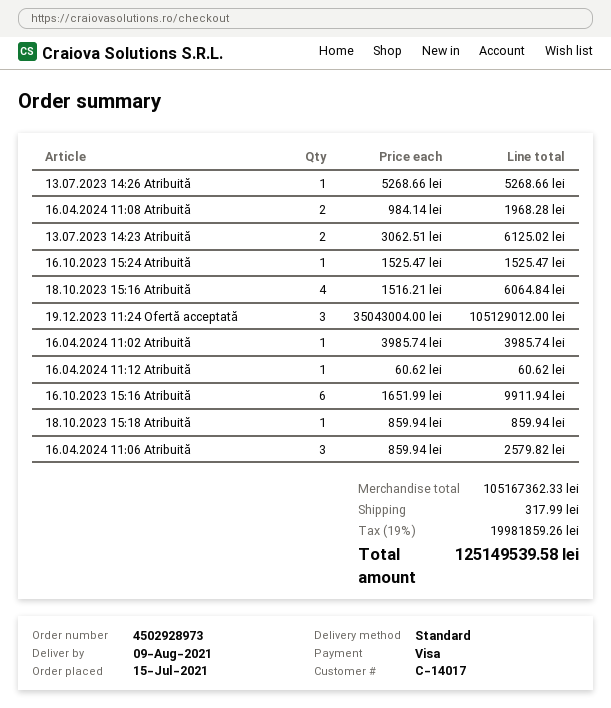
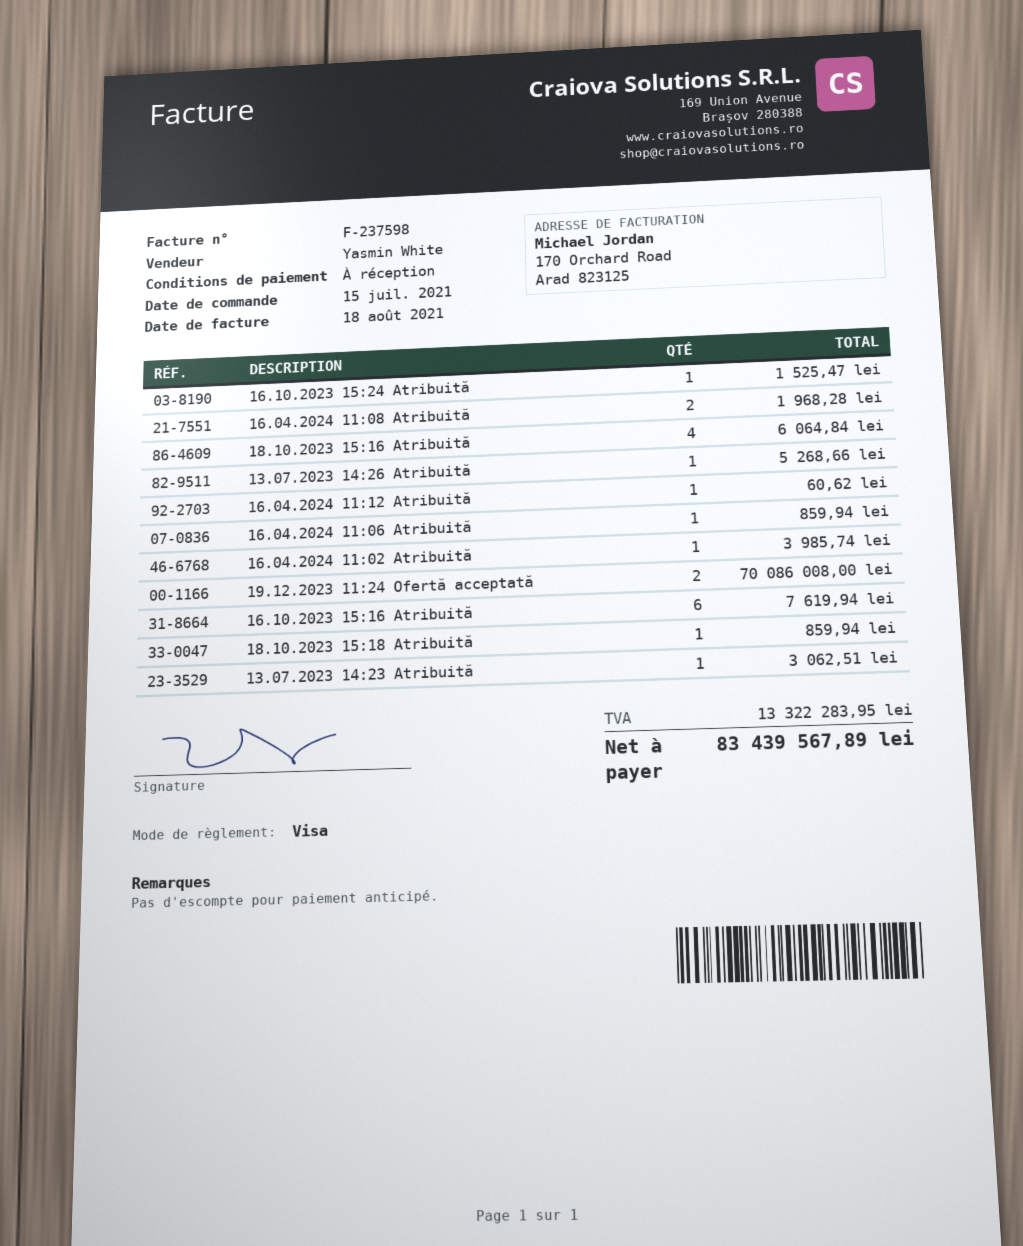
13.07.2023 14:23 Atribuită: 2 for 6125.02 -> 1 for 3062.51
19.12.2023 11:24 Ofertă acceptată: 3 for 105129012.00 -> 2 for 70086008.00
16.10.2023 15:16 Atribuită: 6 for 9911.94 -> 6 for 7619.94
16.04.2024 11:06 Atribuită: 3 for 2579.82 -> 1 for 859.94
shipping: 317.99 -> none
tax: 19981859.26 -> 13322283.95
total: 125149539.58 -> 83439567.89

